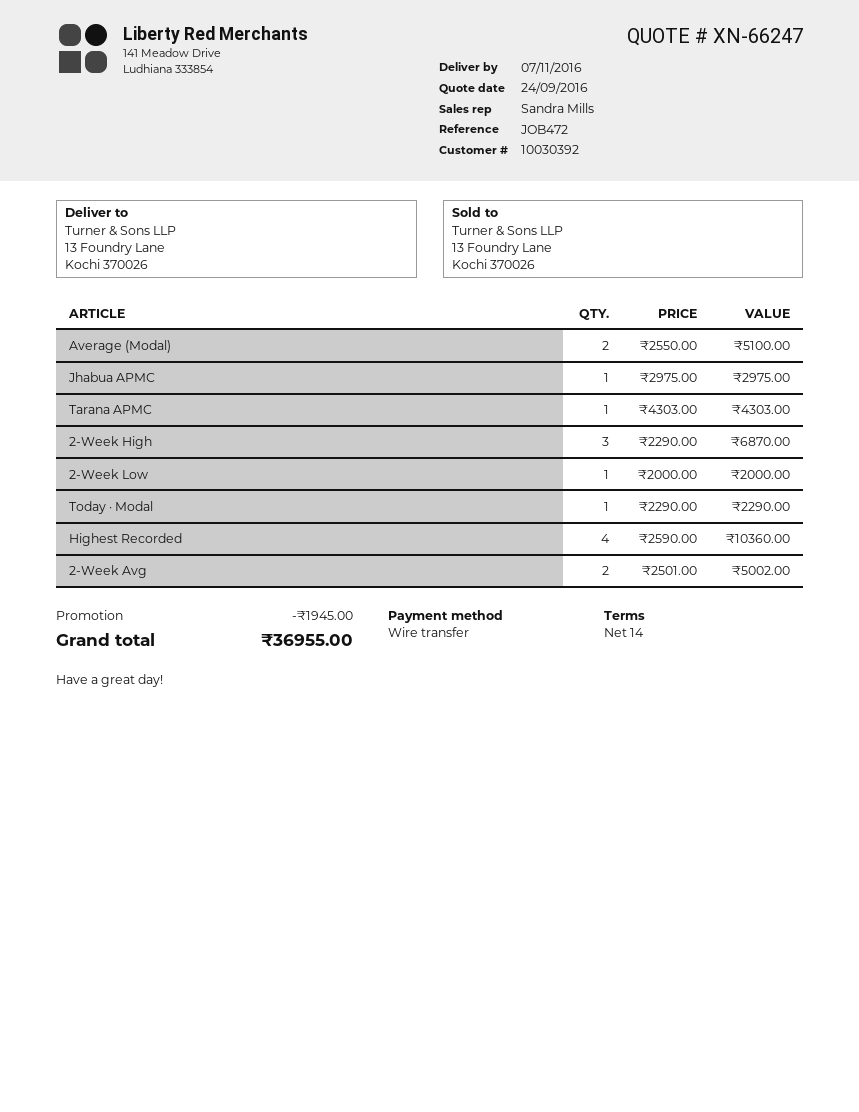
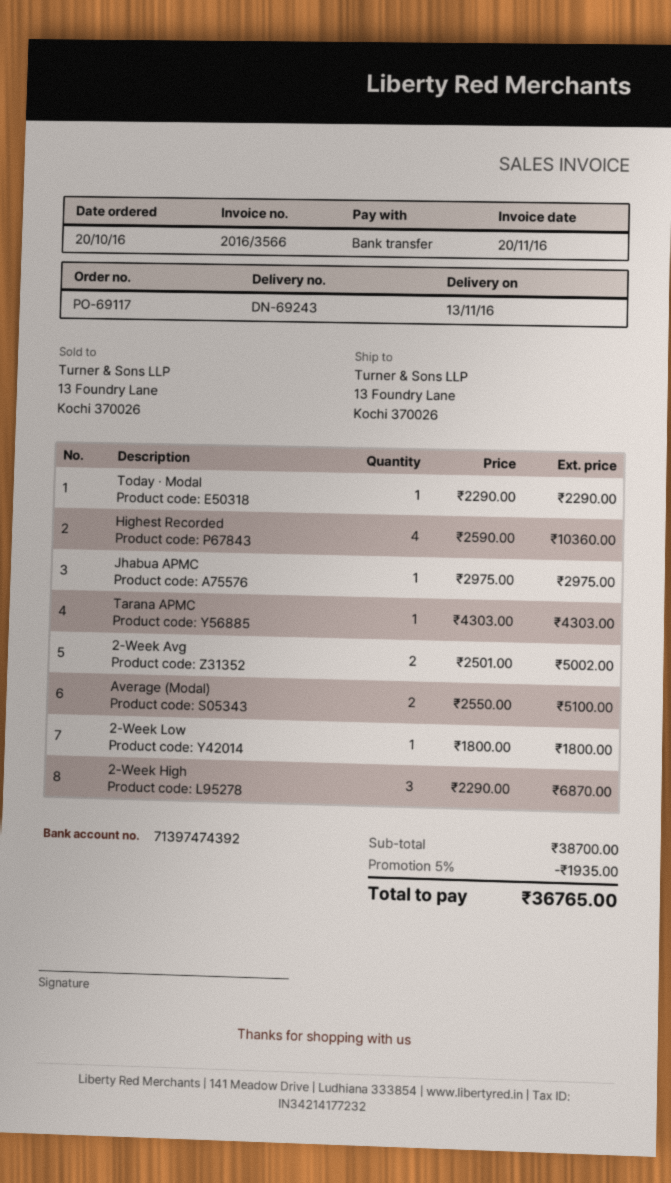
delivery date: 2016-11-07 -> 2016-11-13
2-Week Low: 1 x 2000.00 = 2000.00 -> 1 x 1800.00 = 1800.00
discount: 1945.00 -> 1935.00
total: 36955.00 -> 36765.00

